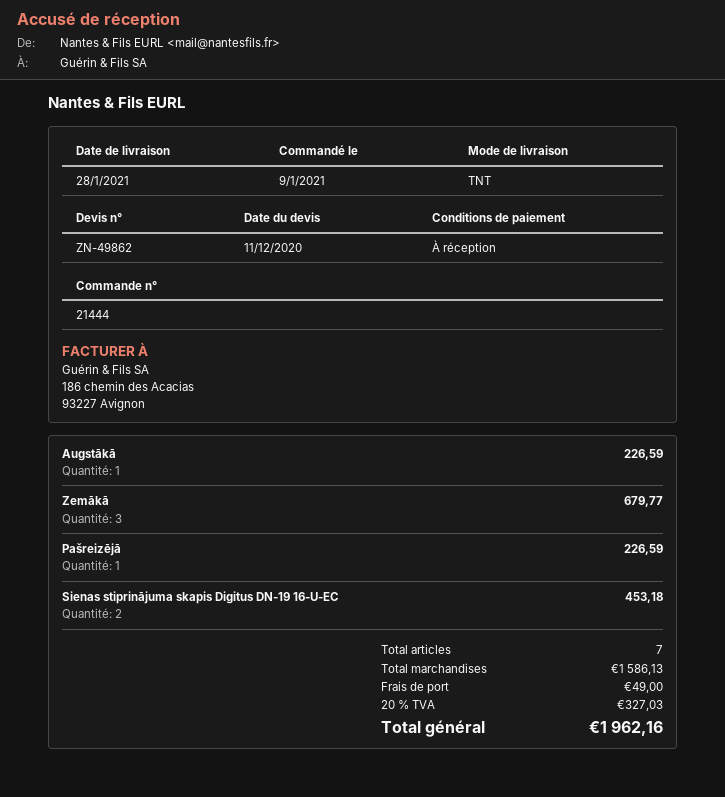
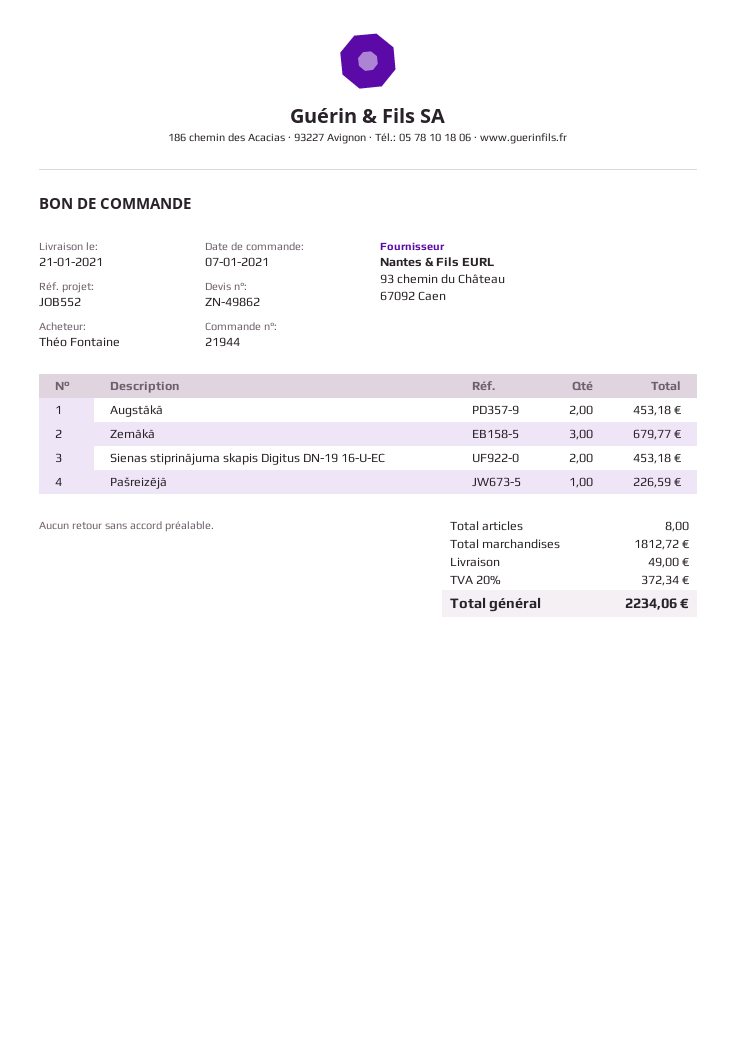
order number: 21444 -> 21944
order date: 2021-01-09 -> 2021-01-07
delivery date: 2021-01-28 -> 2021-01-21
Augstākā: 1 for 226.59 -> 2 for 453.18
total quantity: 7 -> 8
subtotal: 1586.13 -> 1812.72
tax: 20% = 327.03 -> 20% = 372.34
total: 1962.16 -> 2234.06

